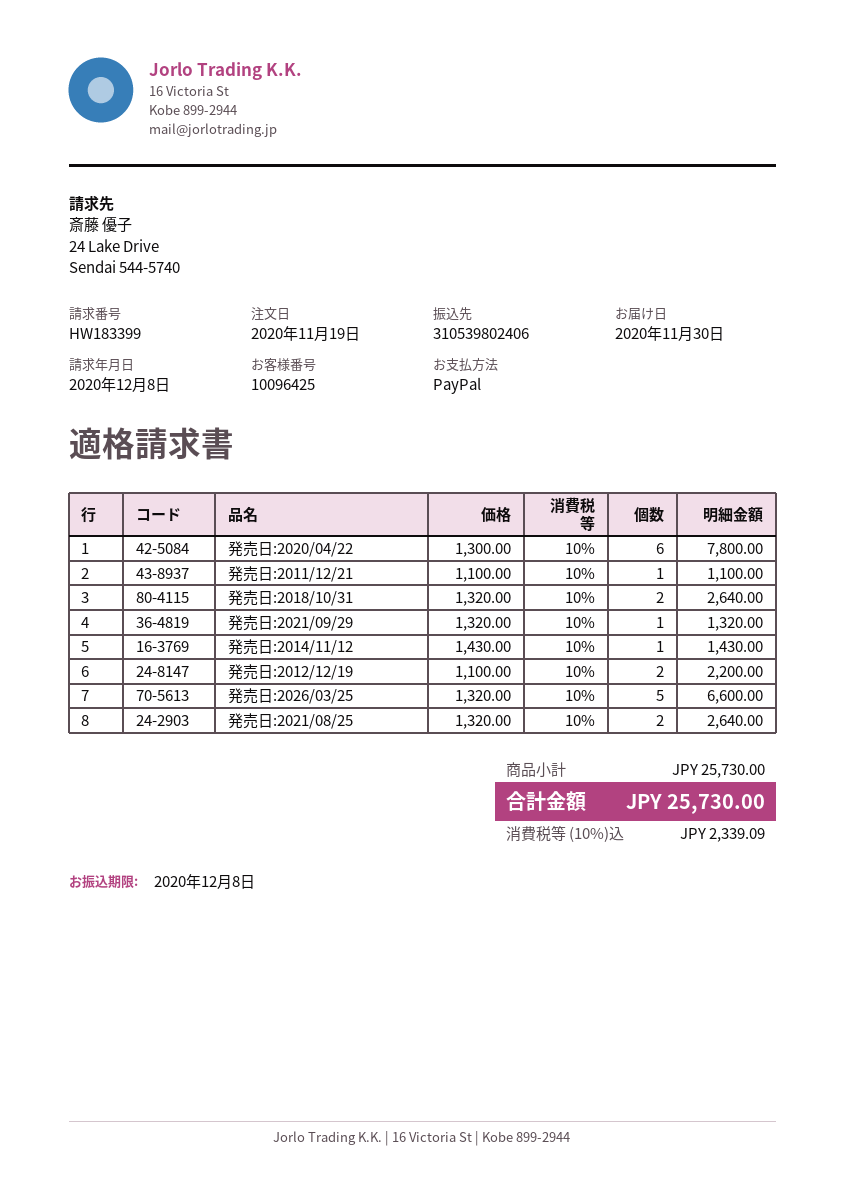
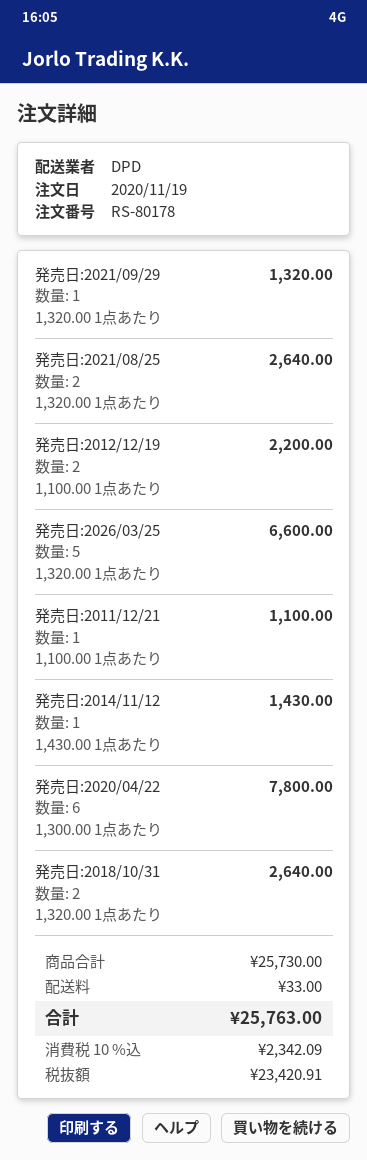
shipping: none -> 33.00
tax: 10% = 2339.09 -> 10% = 2342.09
total: 25730.00 -> 25763.00

